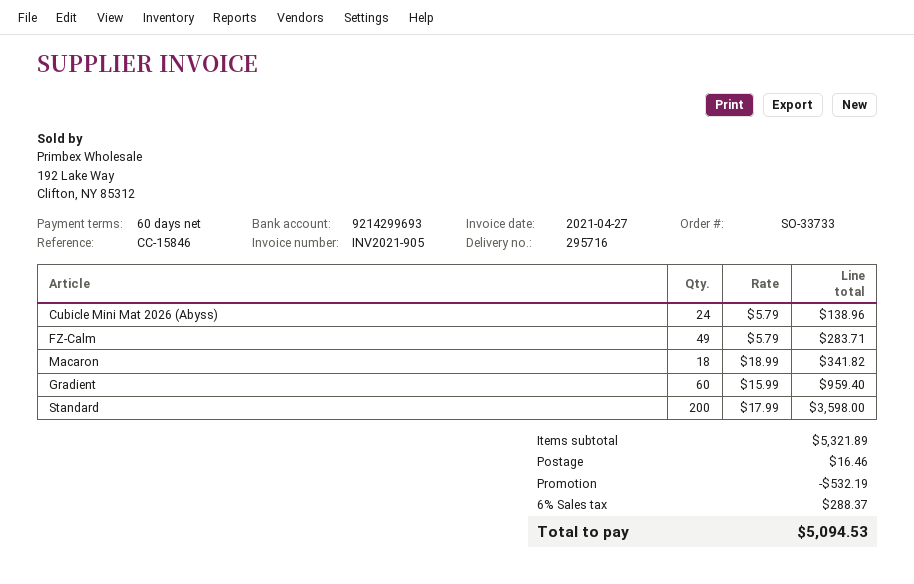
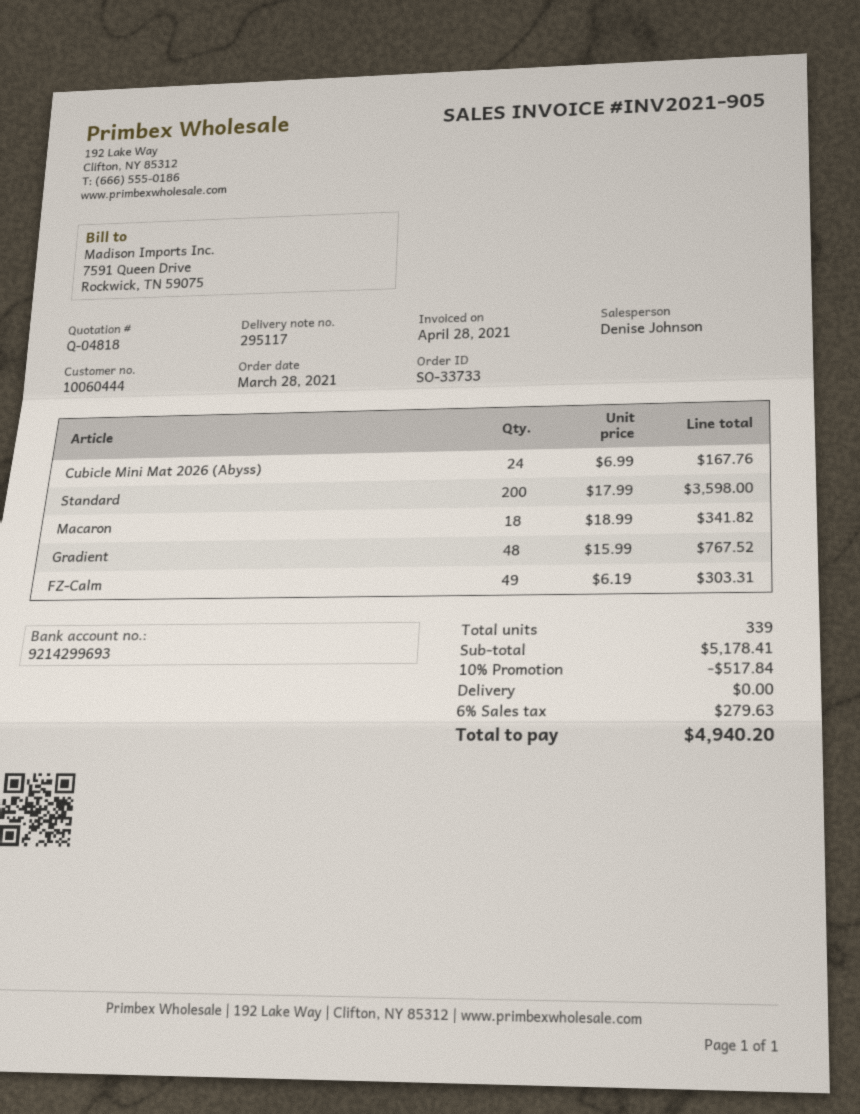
delivery note number: 295716 -> 295117
invoice date: 2021-04-27 -> 2021-04-28
Cubicle Mini Mat 2026 (Abyss): 24 x 5.79 = 138.96 -> 24 x 6.99 = 167.76
FZ-Calm: 49 x 5.79 = 283.71 -> 49 x 6.19 = 303.31
Gradient: 60 x 15.99 = 959.40 -> 48 x 15.99 = 767.52
subtotal: 5321.89 -> 5178.41
discount: 532.19 -> 517.84
shipping: 16.46 -> 0.00
tax: 6% = 288.37 -> 6% = 279.63
total: 5094.53 -> 4940.20

